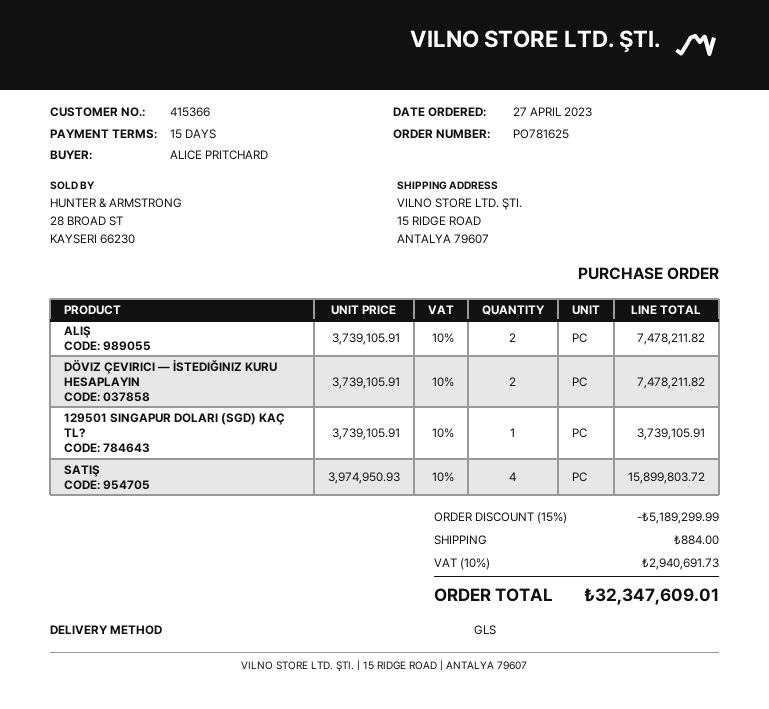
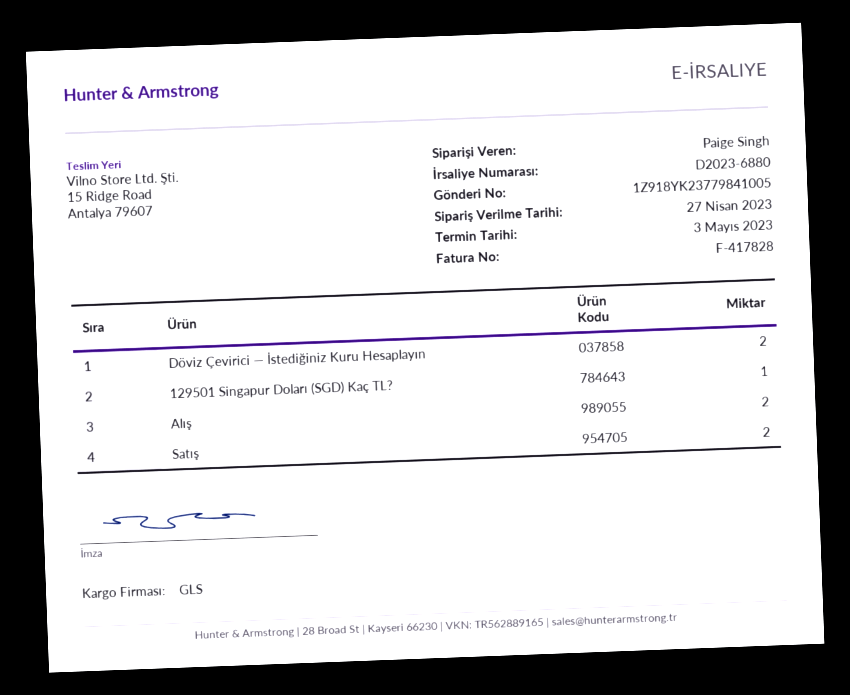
ordered by: ALICE PRITCHARD -> Paige Singh
SATIŞ: 4 -> 2

